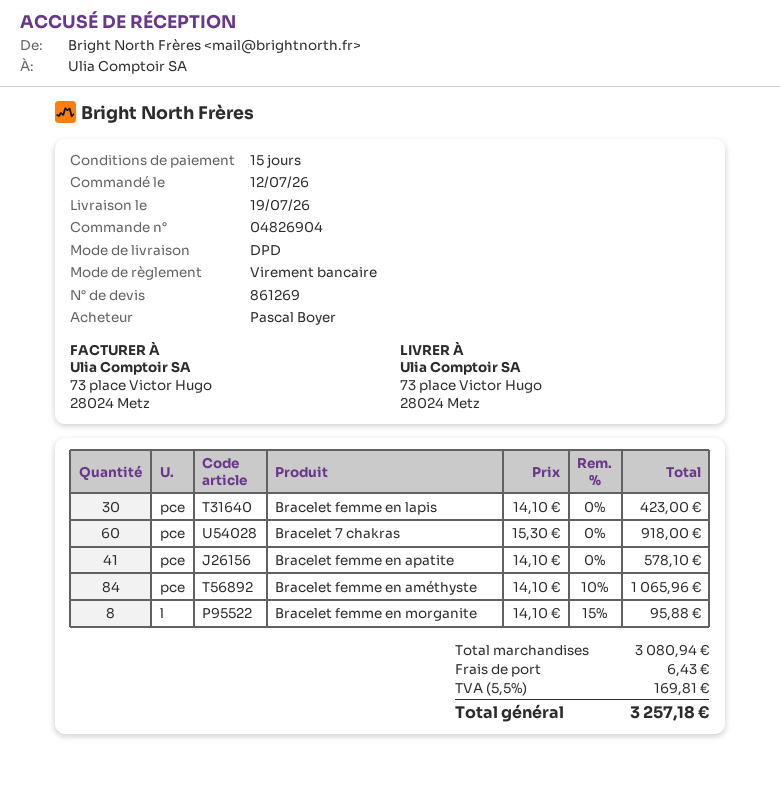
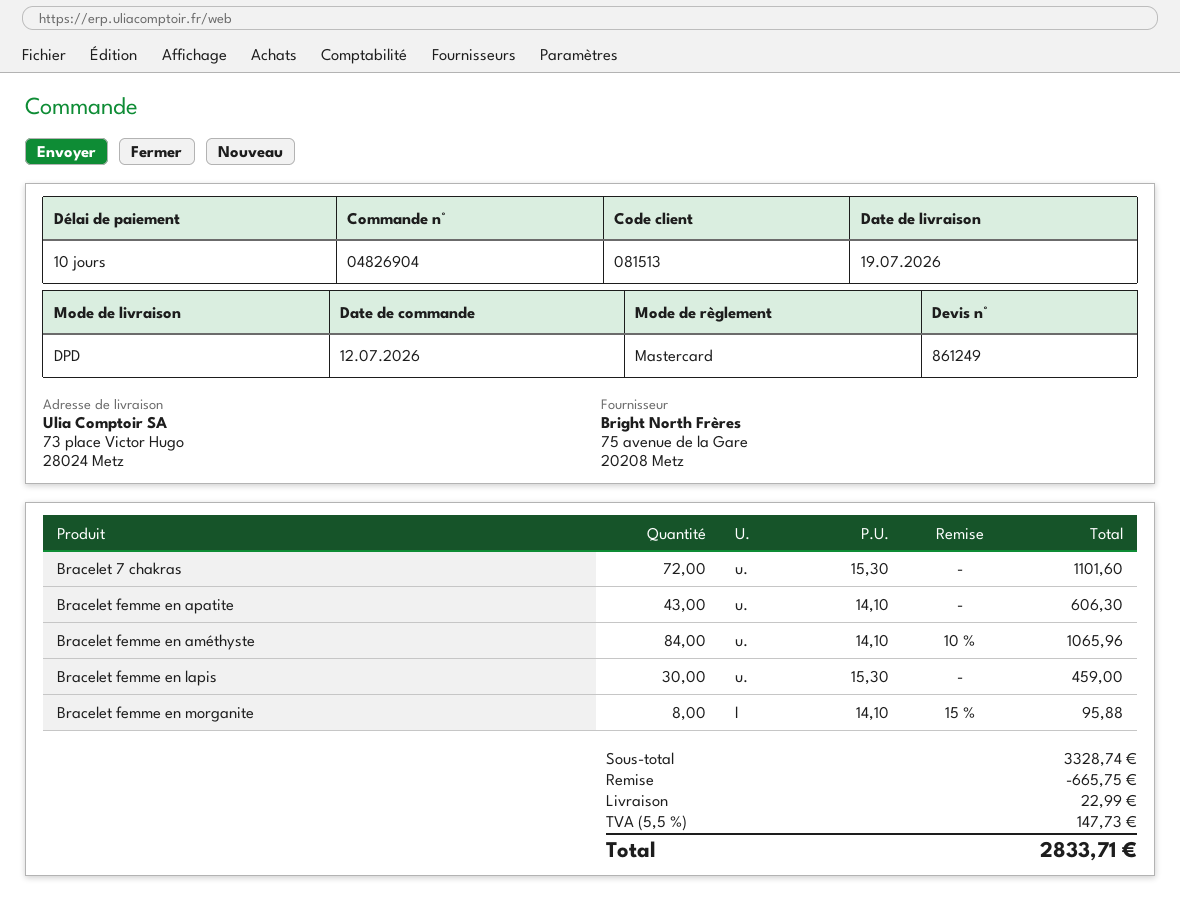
quote number: 861269 -> 861249
payment terms: 15 days -> 10 days
payment method: bank transfer -> Mastercard
Bracelet femme en lapis: 30 x 14.10 = 423.00 -> 30 x 15.30 = 459.00
Bracelet 7 chakras: 60 x 15.30 = 918.00 -> 72 x 15.30 = 1101.60
Bracelet femme en apatite: 41 x 14.10 = 578.10 -> 43 x 14.10 = 606.30
subtotal: 3080.94 -> 3328.74
discount: none -> 665.75
shipping: 6.43 -> 22.99
tax: 5.5% = 169.81 -> 5.5% = 147.73
total: 3257.18 -> 2833.71

